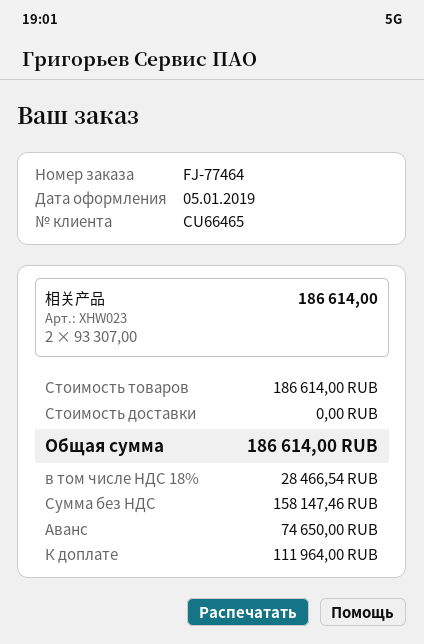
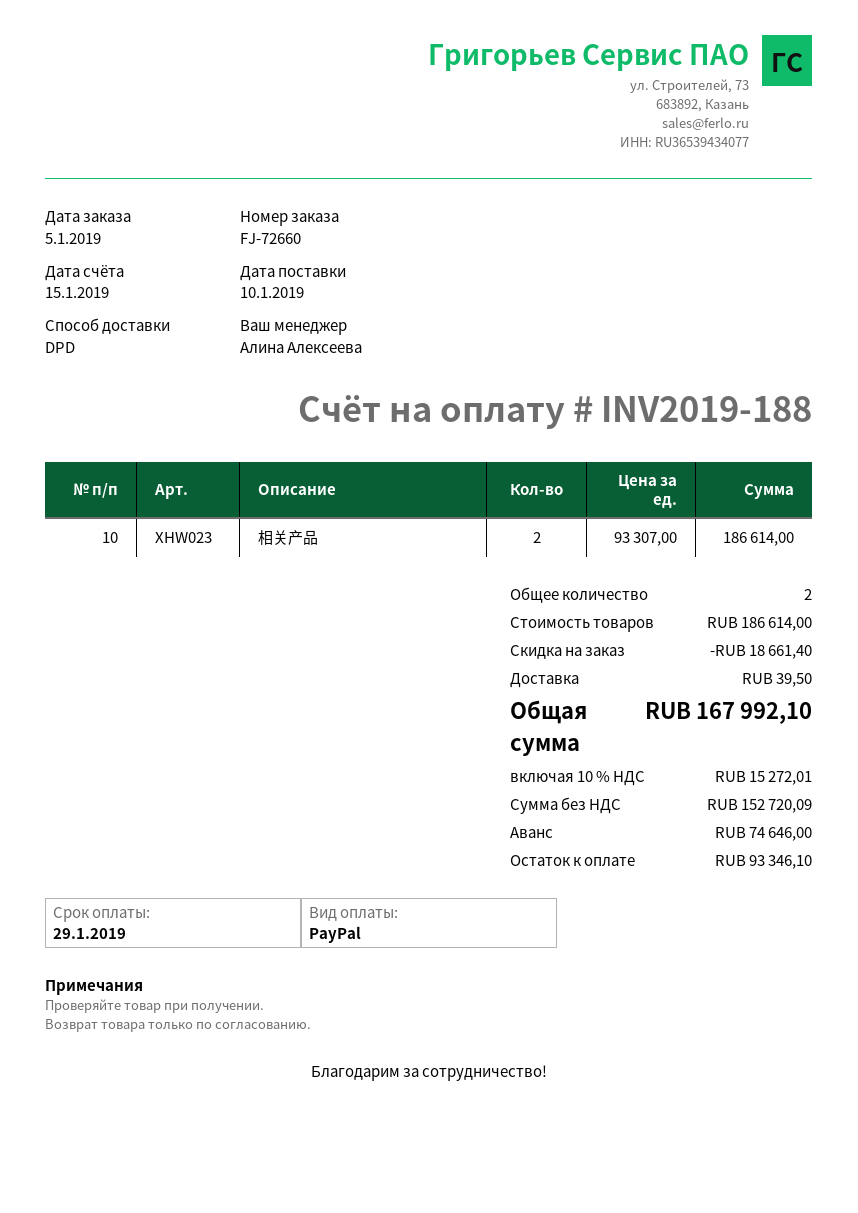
order number: FJ-77464 -> FJ-72660
discount: none -> 18661.40
shipping: 0.00 -> 39.50
net: 158147.46 -> 152720.09
tax: 18% = 28466.54 -> 10% = 15272.01
total: 186614.00 -> 167992.10
deposit: 74650.00 -> 74646.00
balance: 111964.00 -> 93346.10

